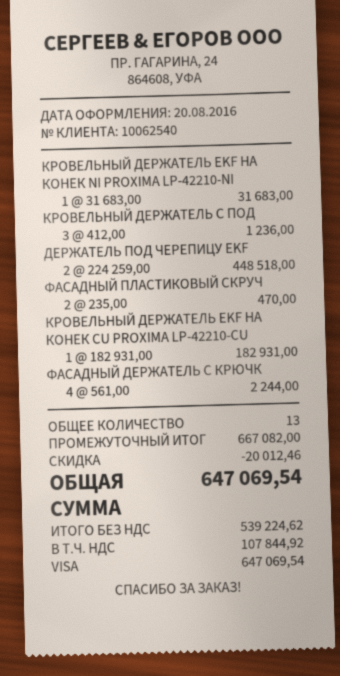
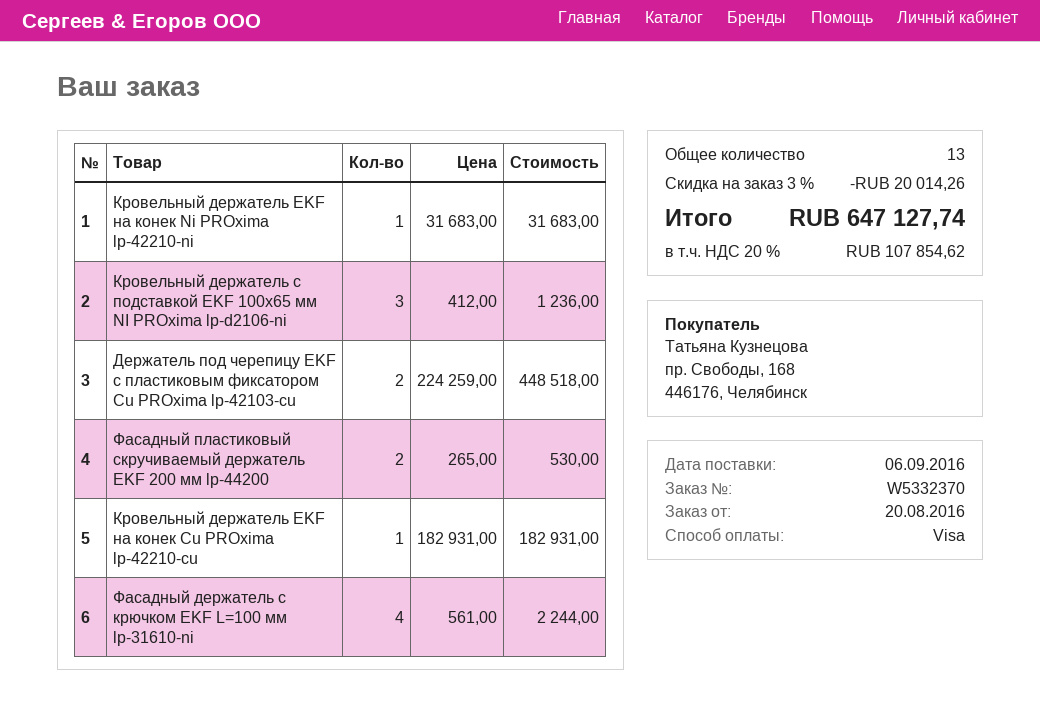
ФАСАДНЫЙ ПЛАСТИКОВЫЙ СКРУЧ: 2 x 235.00 = 470.00 -> 2 x 265.00 = 530.00
discount: 20012.46 -> 20014.26
tax: 107844.92 -> 107854.62
total: 647069.54 -> 647127.74

